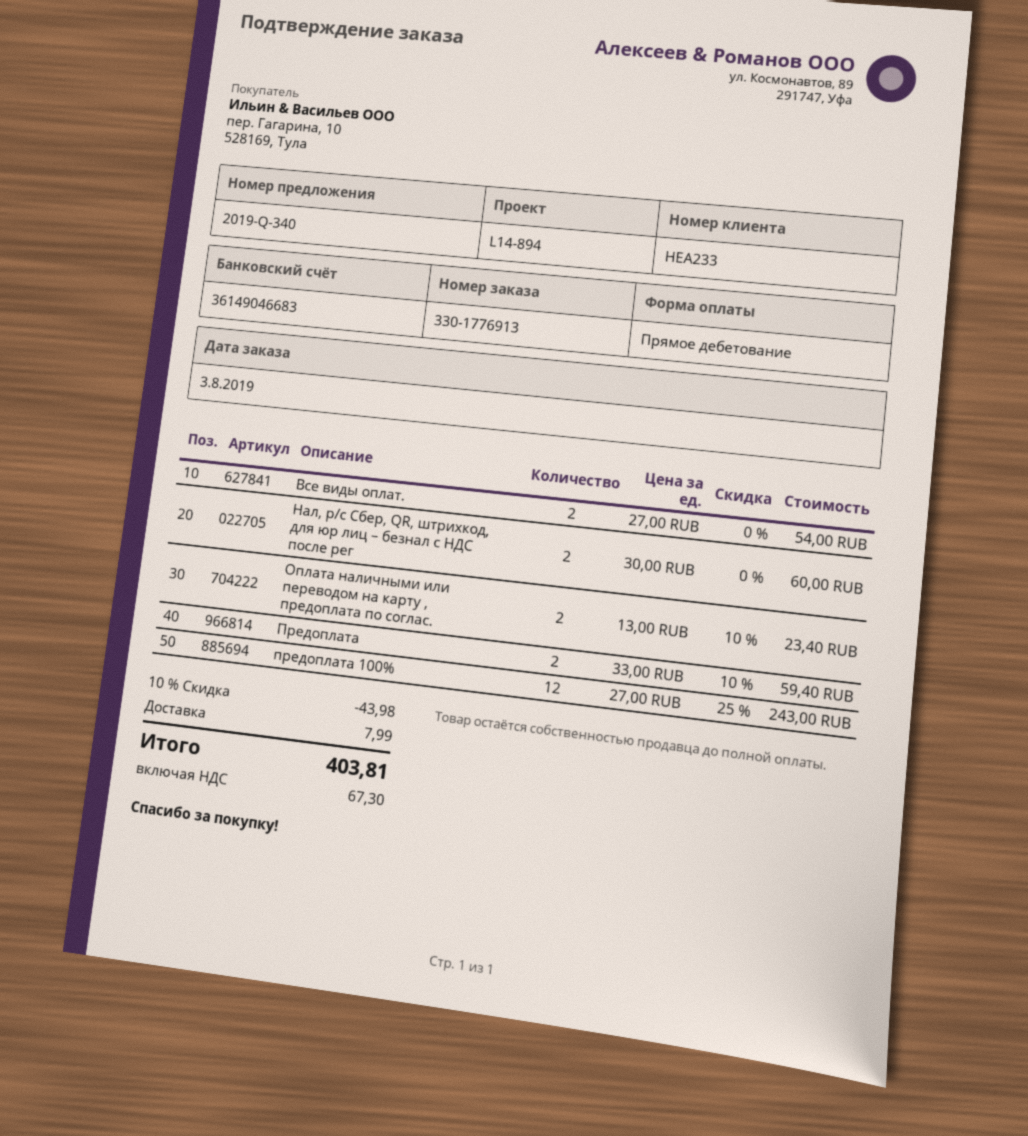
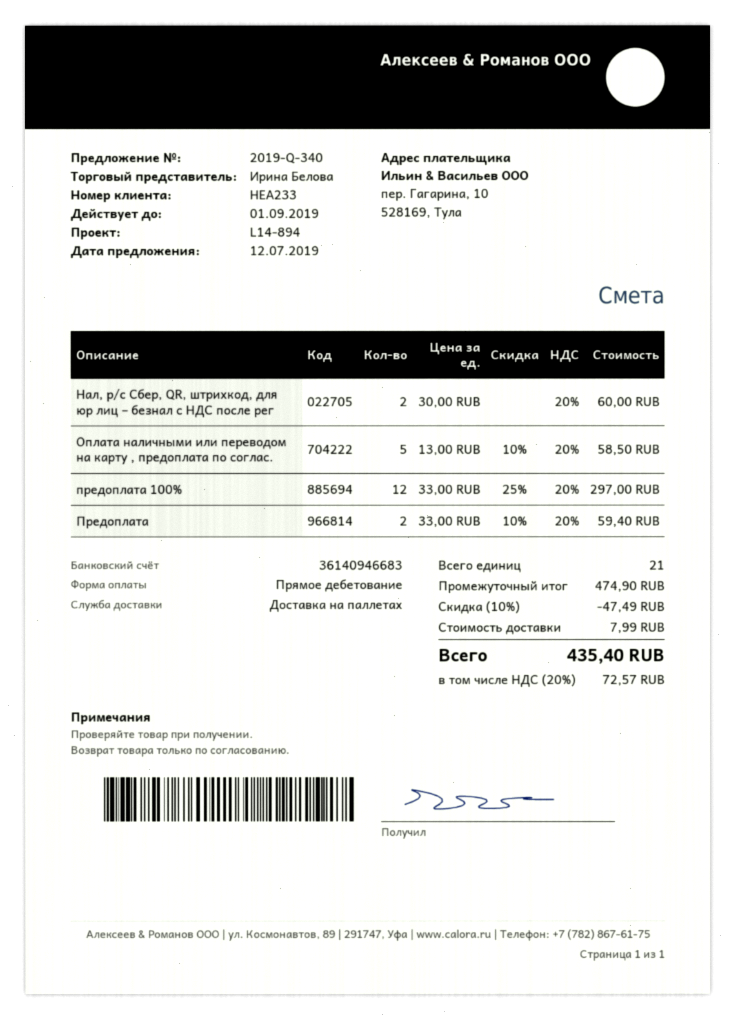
bank account: 36149046683 -> 36140946683
Все виды оплат.: 2 x 27.00 = 54.00 -> none
Оплата наличными или переводом на карту , предоплата по соглас.: 2 x 13.00 - 10% = 23.40 -> 5 x 13.00 - 10% = 58.50
предоплата 100%: 12 x 27.00 - 25% = 243.00 -> 12 x 33.00 - 25% = 297.00
discount: 10% = 43.98 -> 10% = 47.49
tax: 67.30 -> 72.57
total: 403.81 -> 435.40

